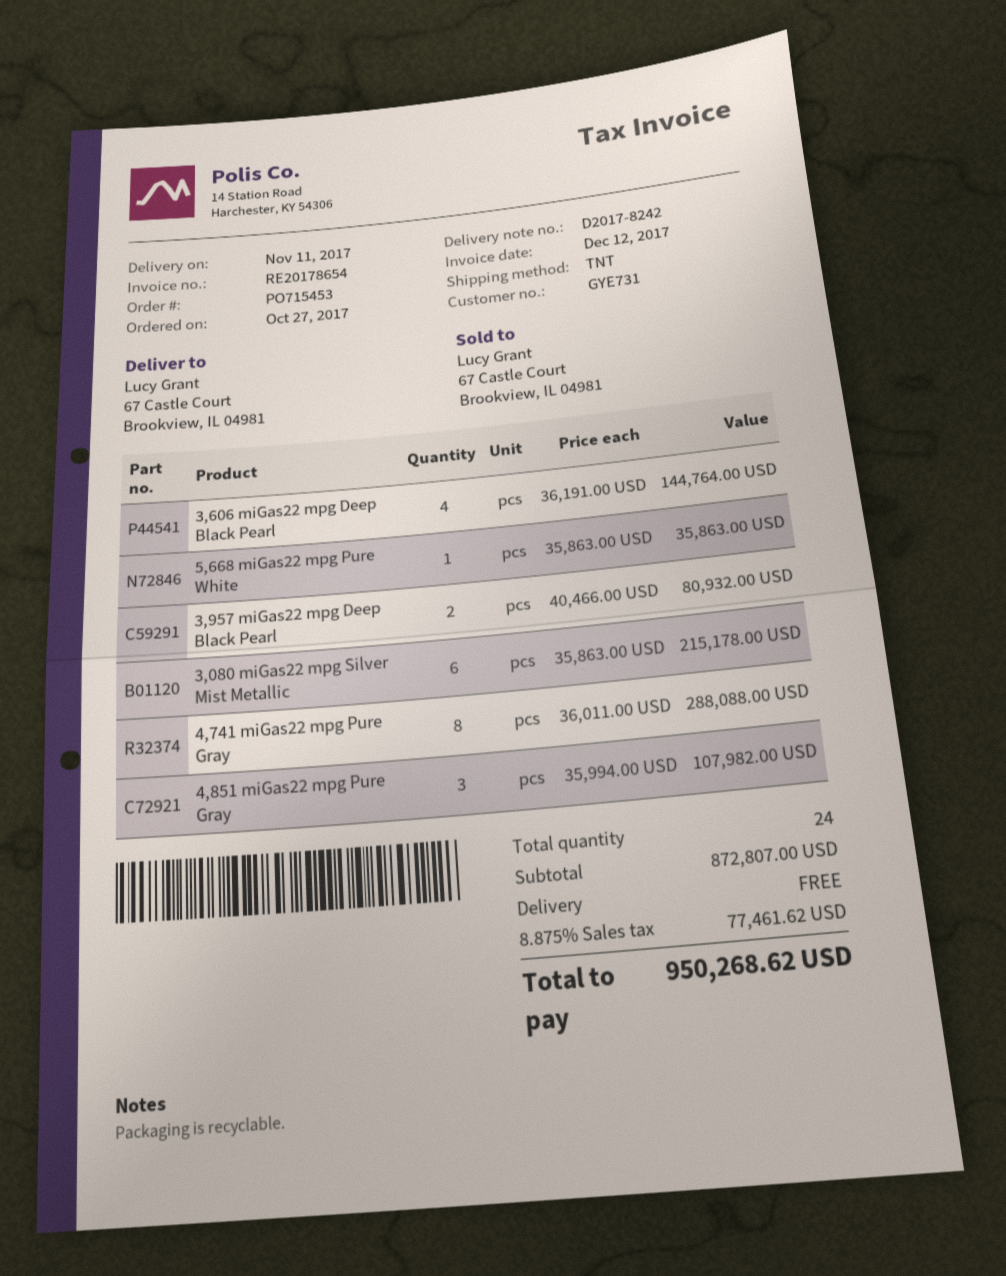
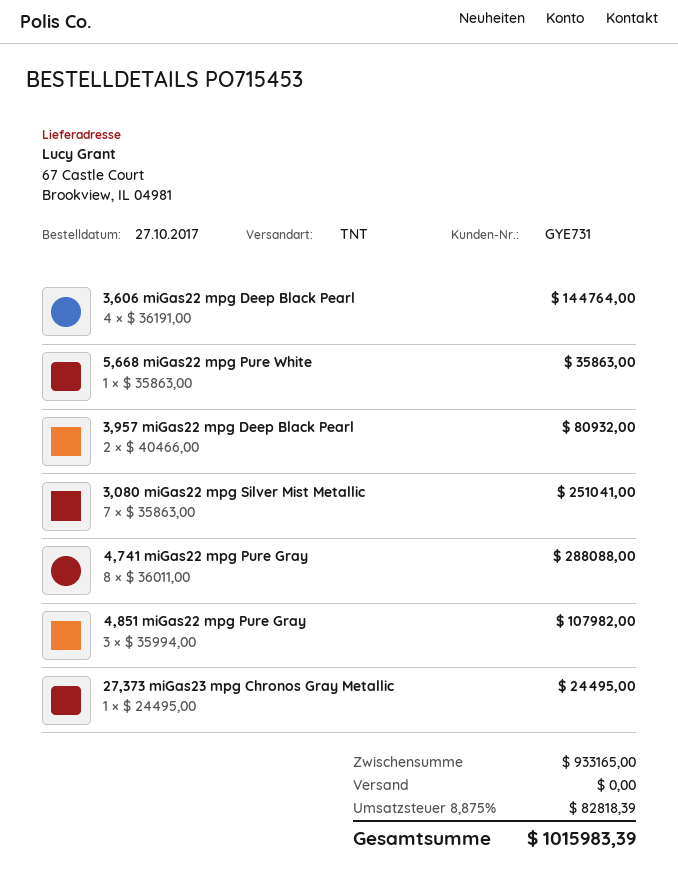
3,080 miGas22 mpg Silver Mist Metallic: 6 x 35863.00 = 215178.00 -> 7 x 35863.00 = 251041.00
27,373 miGas23 mpg Chronos Gray Metallic: none -> 1 x 24495.00 = 24495.00
subtotal: 872807.00 -> 933165.00
tax: 8.875% = 77461.62 -> 8.875% = 82818.39
total: 950268.62 -> 1015983.39

